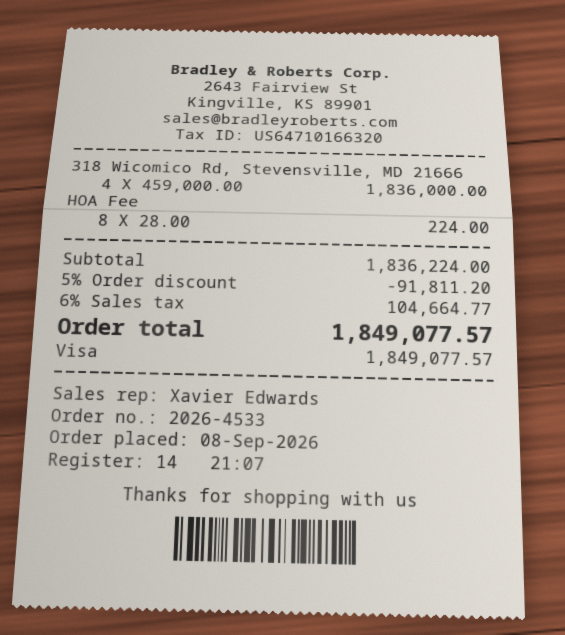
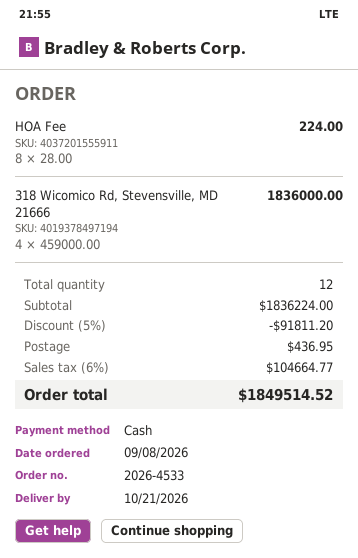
payment method: Visa -> cash
shipping: none -> 436.95
total: 1849077.57 -> 1849514.52

